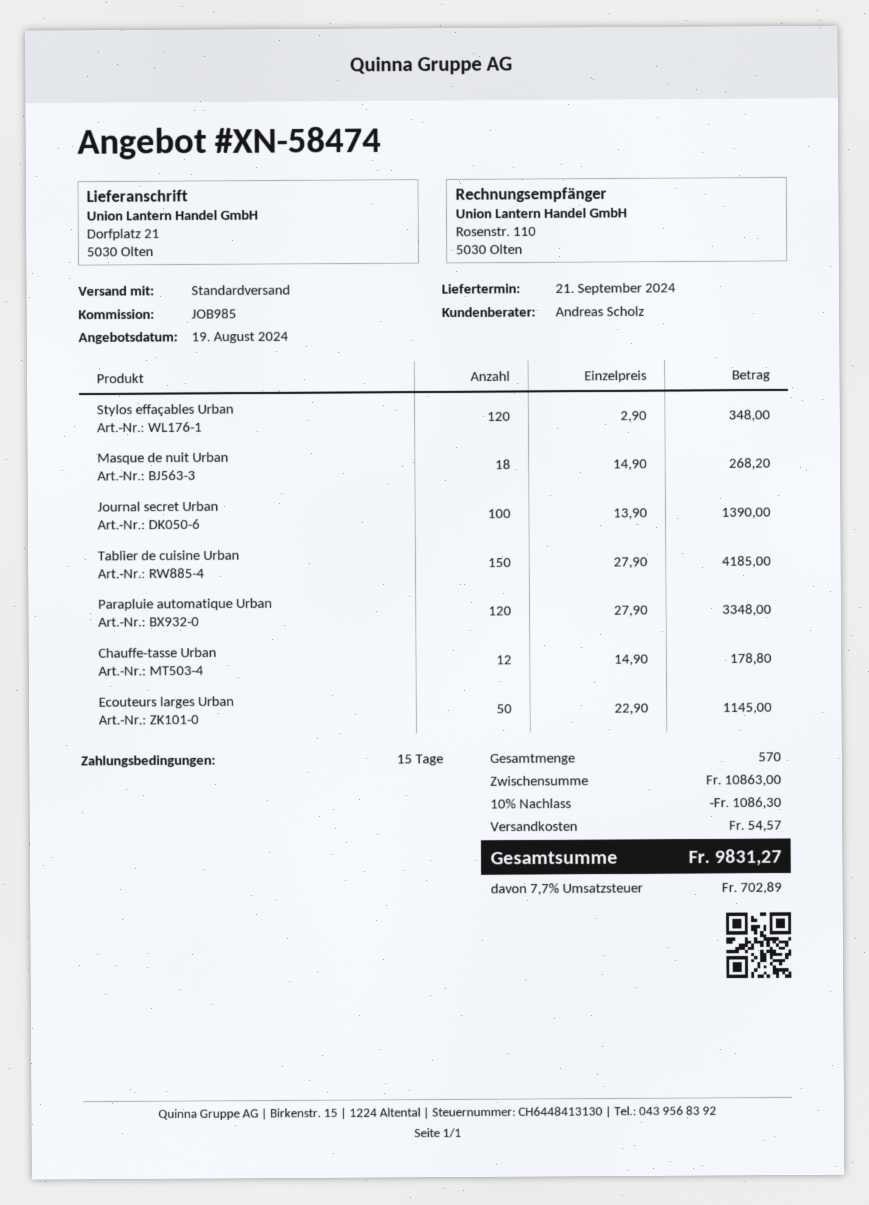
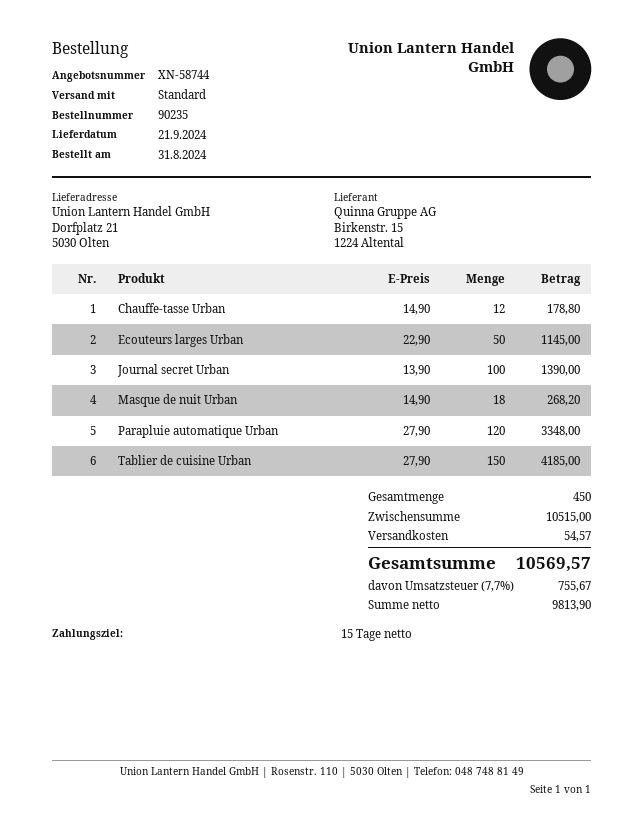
quote number: XN-58474 -> XN-58744
Stylos effaçables Urban: 120 x 2.90 = 348.00 -> none
total quantity: 570 -> 450
subtotal: 10863.00 -> 10515.00
discount: 10% = 1086.30 -> none
tax: 7.7% = 702.89 -> 7.7% = 755.67
total: 9831.27 -> 10569.57

